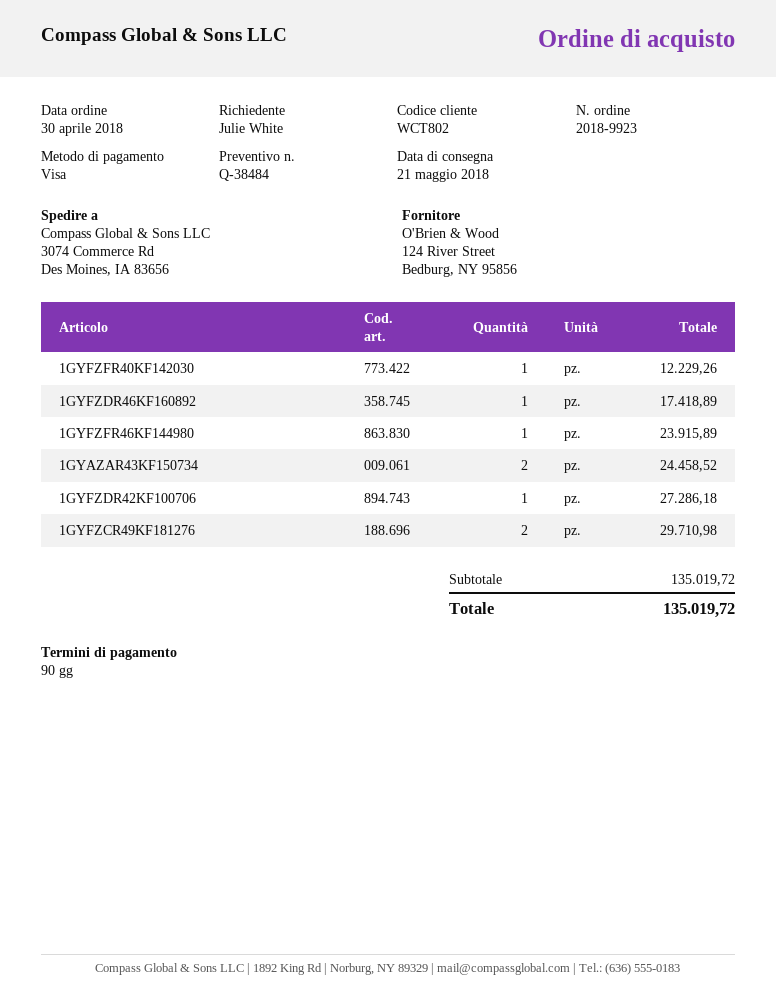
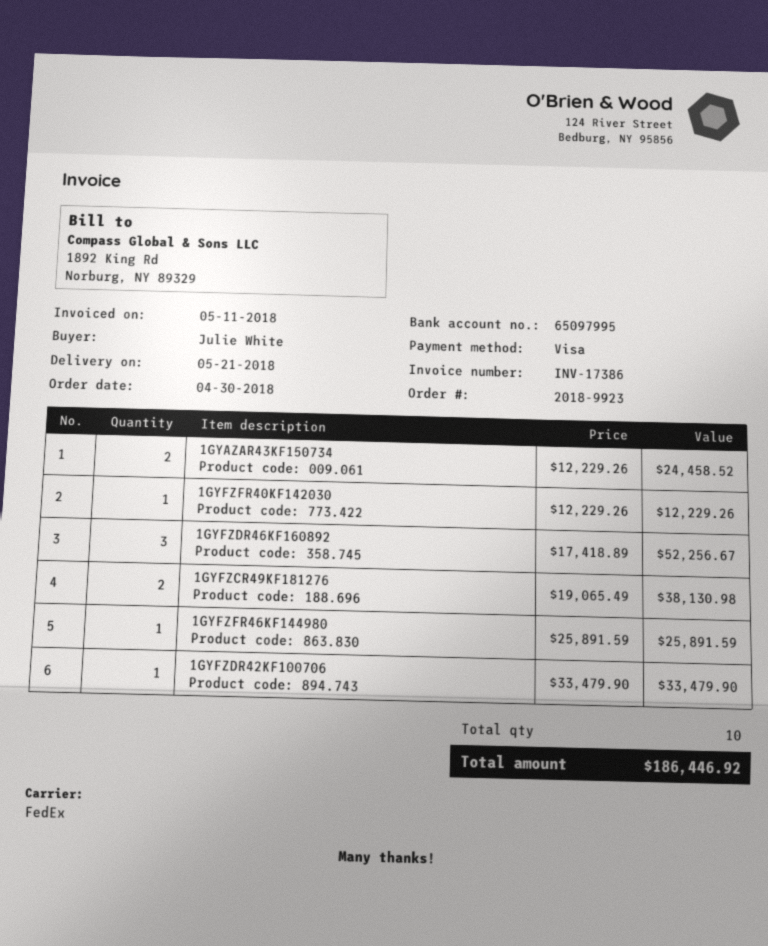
1GYFZDR46KF160892: 1 for 17418.89 -> 3 for 52256.67
1GYFZFR46KF144980: 1 for 23915.89 -> 1 for 25891.59
1GYFZDR42KF100706: 1 for 27286.18 -> 1 for 33479.90
1GYFZCR49KF181276: 2 for 29710.98 -> 2 for 38130.98
total: 135019.72 -> 186446.92

